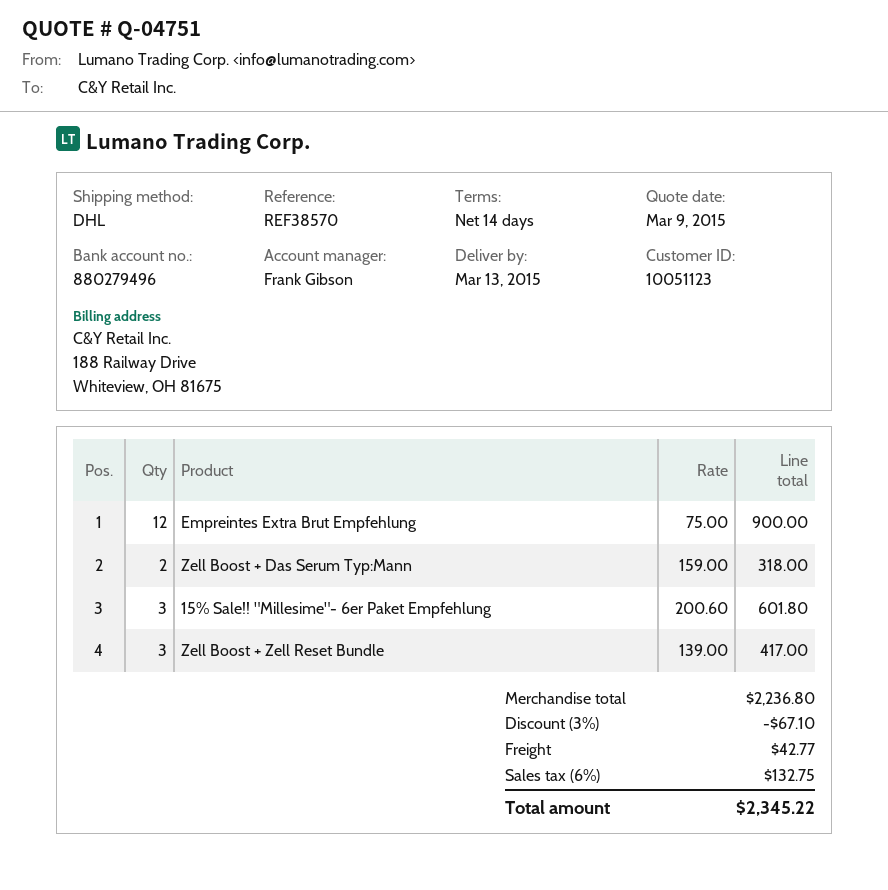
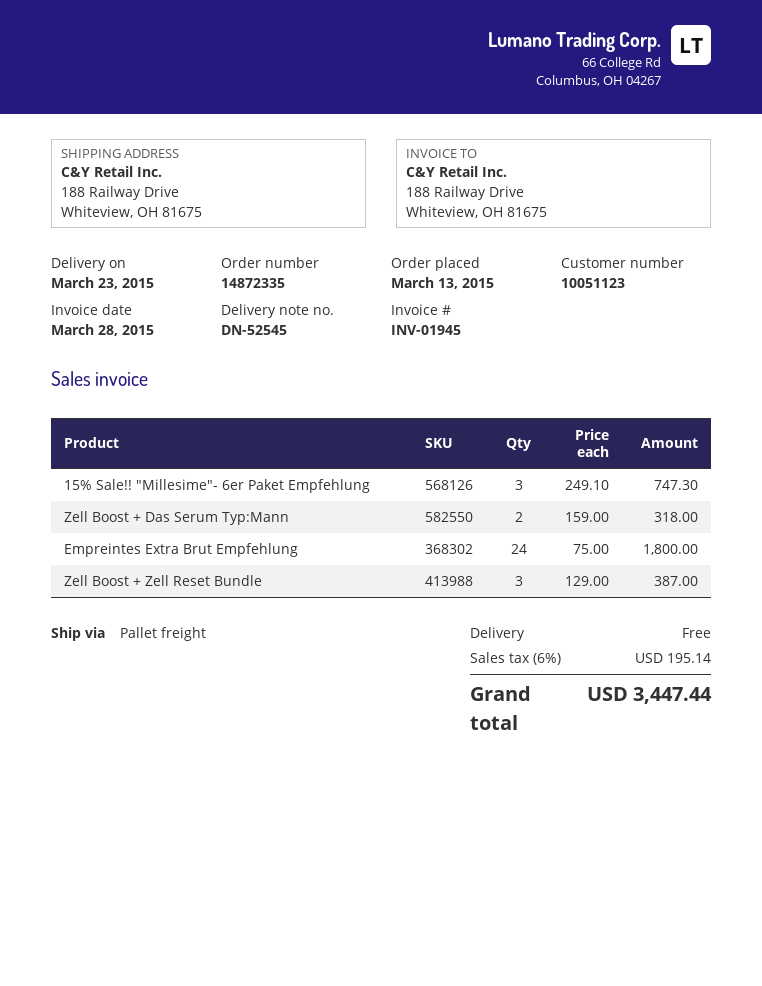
delivery date: 2015-03-13 -> 2015-03-23
shipping method: DHL -> pallet freight
Empreintes Extra Brut Empfehlung: 12 x 75.00 = 900.00 -> 24 x 75.00 = 1800.00
15% Sale!! "Millesime"- 6er Paket Empfehlung: 3 x 200.60 = 601.80 -> 3 x 249.10 = 747.30
Zell Boost + Zell Reset Bundle: 3 x 139.00 = 417.00 -> 3 x 129.00 = 387.00
discount: 3% = 67.10 -> none
shipping: 42.77 -> 0.00
tax: 6% = 132.75 -> 6% = 195.14
total: 2345.22 -> 3447.44

